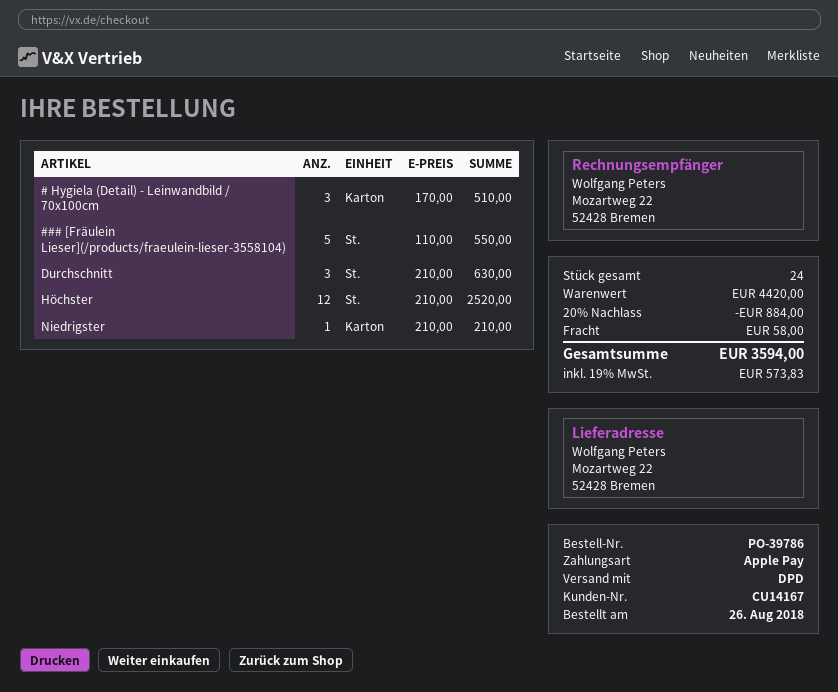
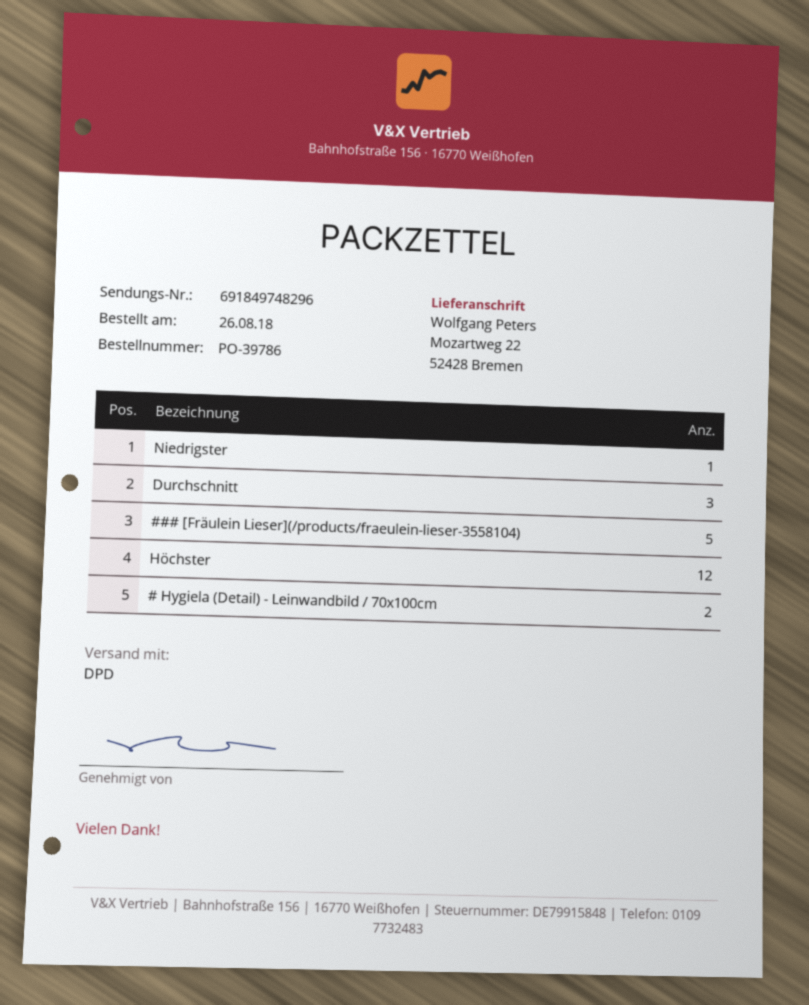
# Hygiela (Detail) - Leinwandbild / 70x100cm: 3 -> 2

